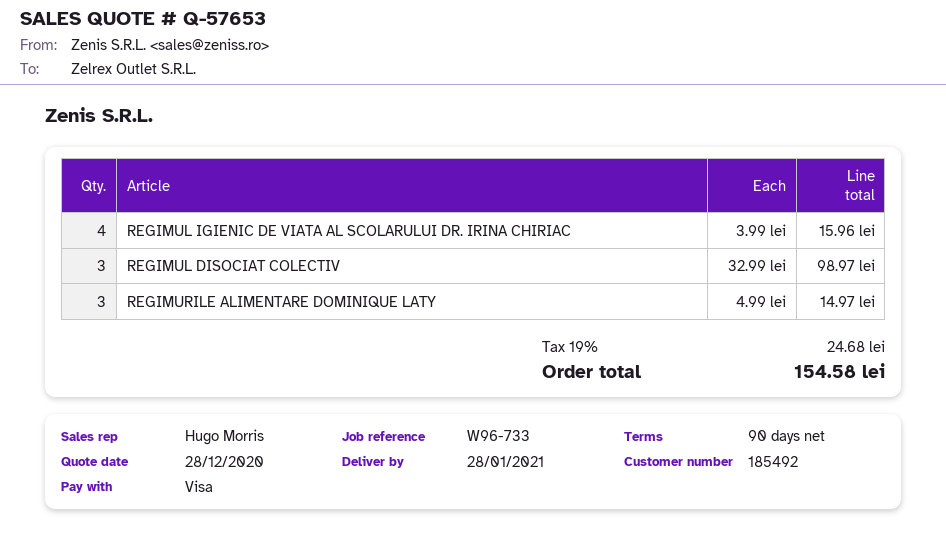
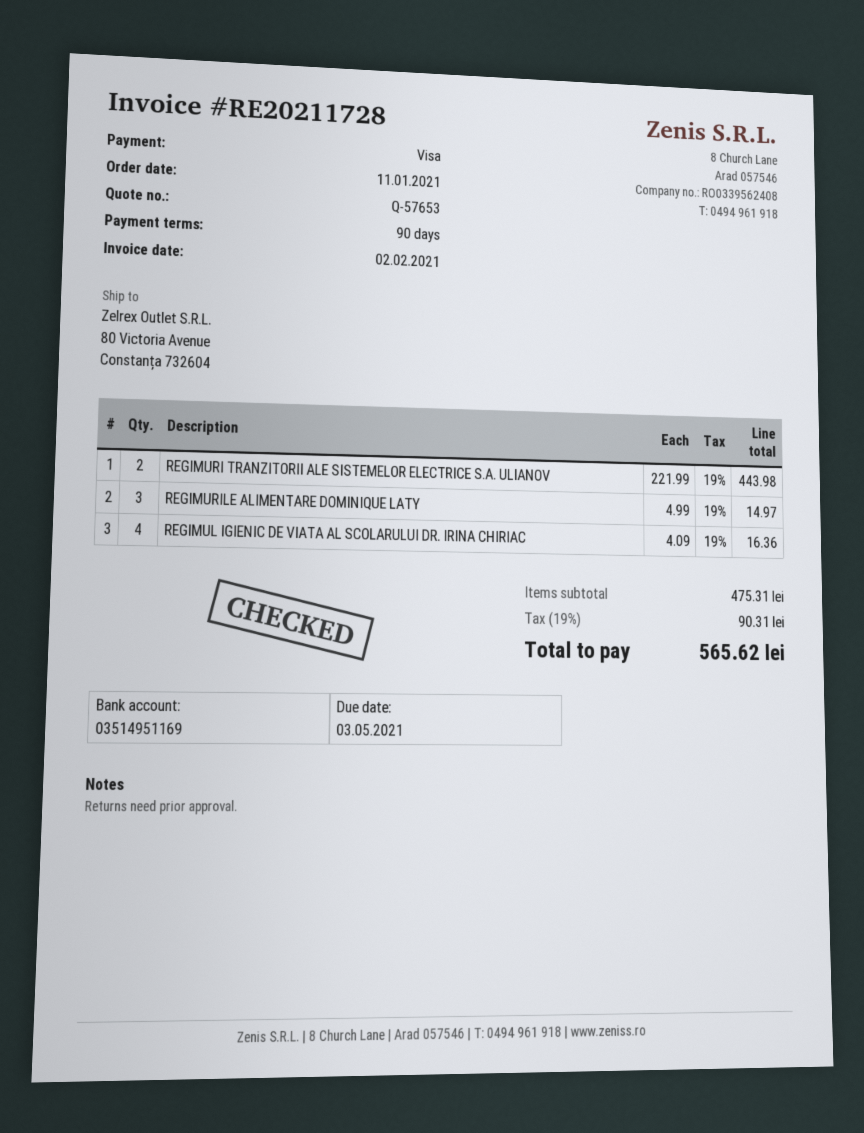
REGIMUL IGIENIC DE VIATA AL SCOLARULUI DR. IRINA CHIRIAC: 4 x 3.99 = 15.96 -> 4 x 4.09 = 16.36
REGIMUL DISOCIAT COLECTIV: 3 x 32.99 = 98.97 -> none
REGIMURI TRANZITORII ALE SISTEMELOR ELECTRICE S.A. ULIANOV: none -> 2 x 221.99 = 443.98
tax: 19% = 24.68 -> 19% = 90.31
total: 154.58 -> 565.62

